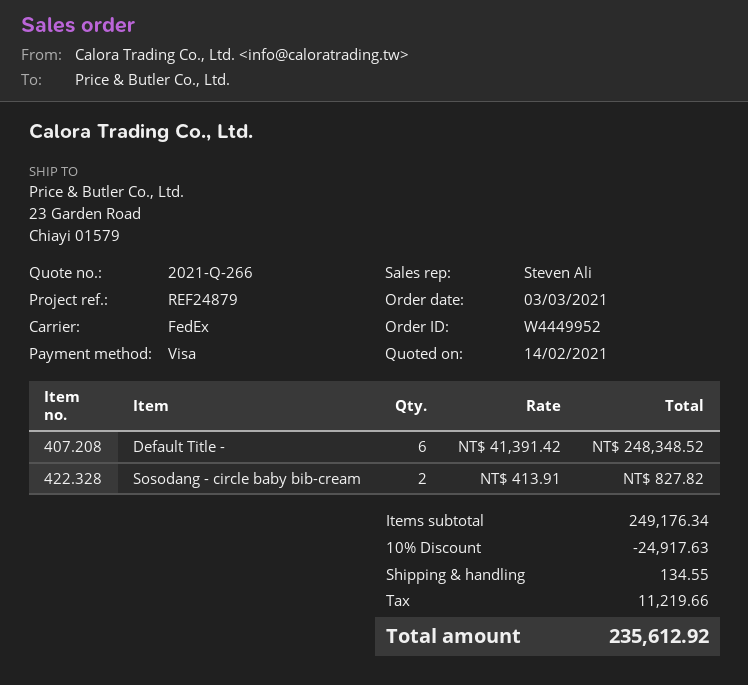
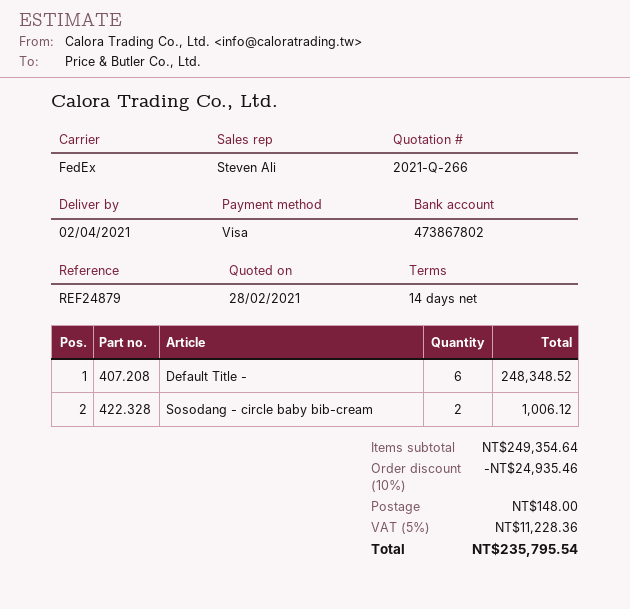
quote date: 2021-02-14 -> 2021-02-28
Sosodang - circle baby bib-cream: 2 for 827.82 -> 2 for 1006.12
subtotal: 249176.34 -> 249354.64
discount: 10% = 24917.63 -> 10% = 24935.46
shipping: 134.55 -> 148.00
tax: 11219.66 -> 11228.36
total: 235612.92 -> 235795.54

